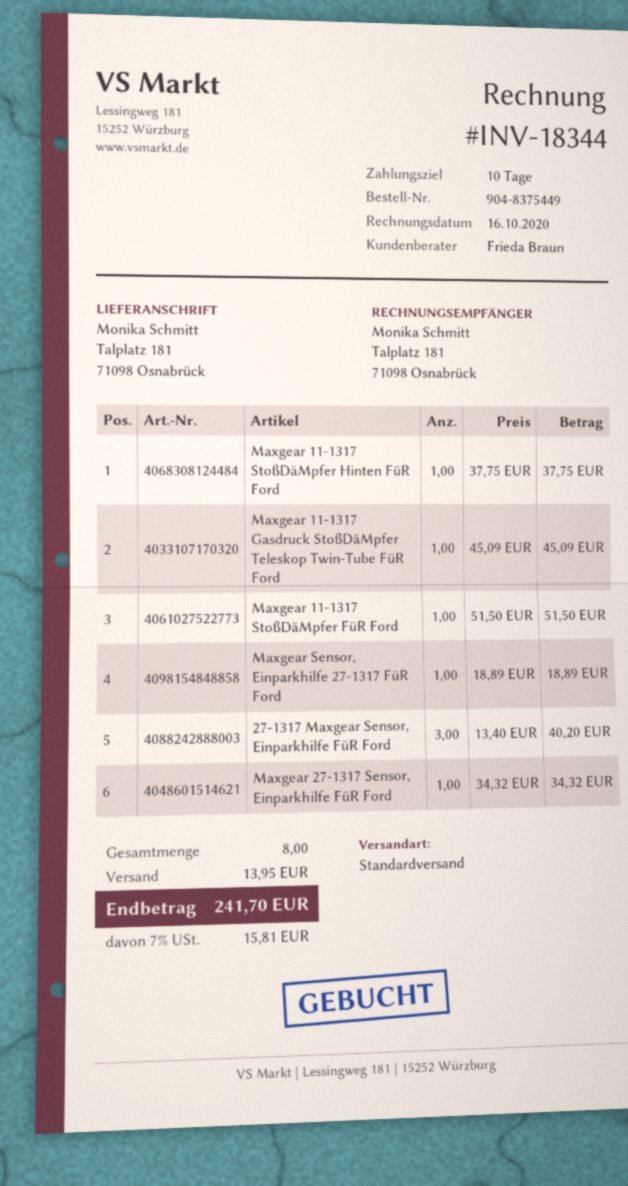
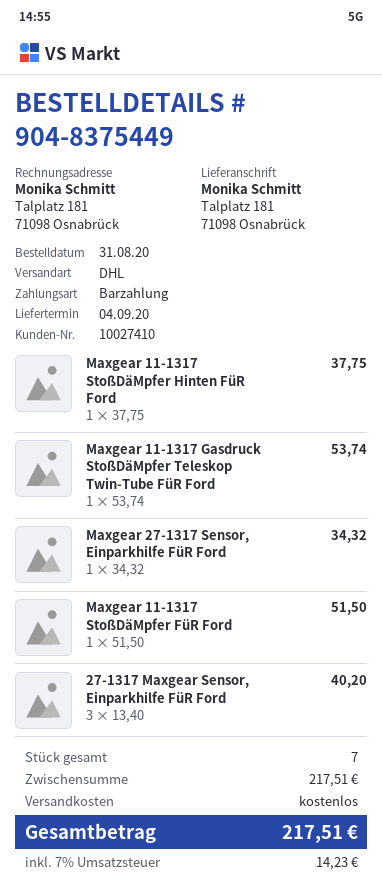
shipping method: standard -> DHL
Maxgear 11-1317 Gasdruck StoßDäMpfer Teleskop Twin-Tube FüR Ford: 1 x 45.09 = 45.09 -> 1 x 53.74 = 53.74
Maxgear Sensor, Einparkhilfe 27-1317 FüR Ford: 1 x 18.89 = 18.89 -> none
total quantity: 8 -> 7
shipping: 13.95 -> 0.00
tax: 7% = 15.81 -> 7% = 14.23
total: 241.70 -> 217.51

